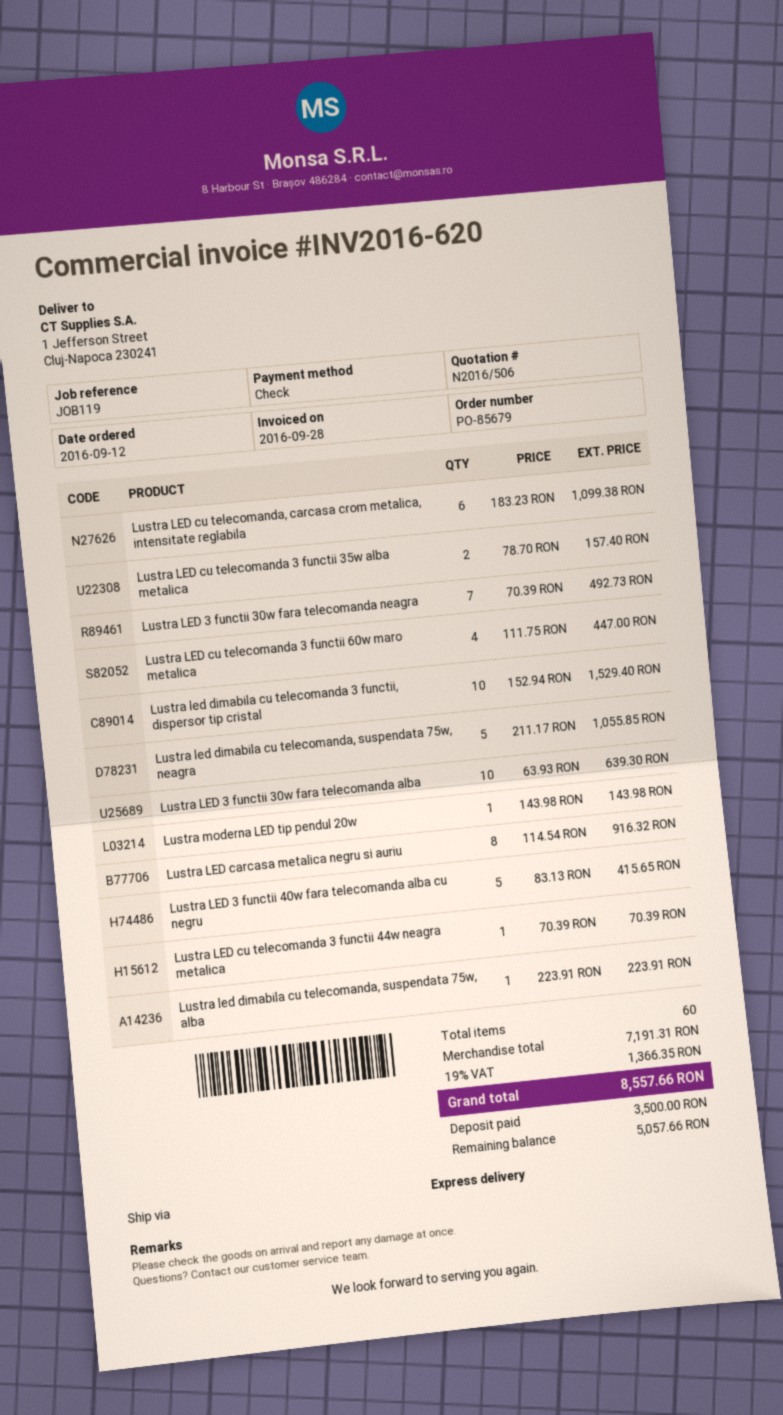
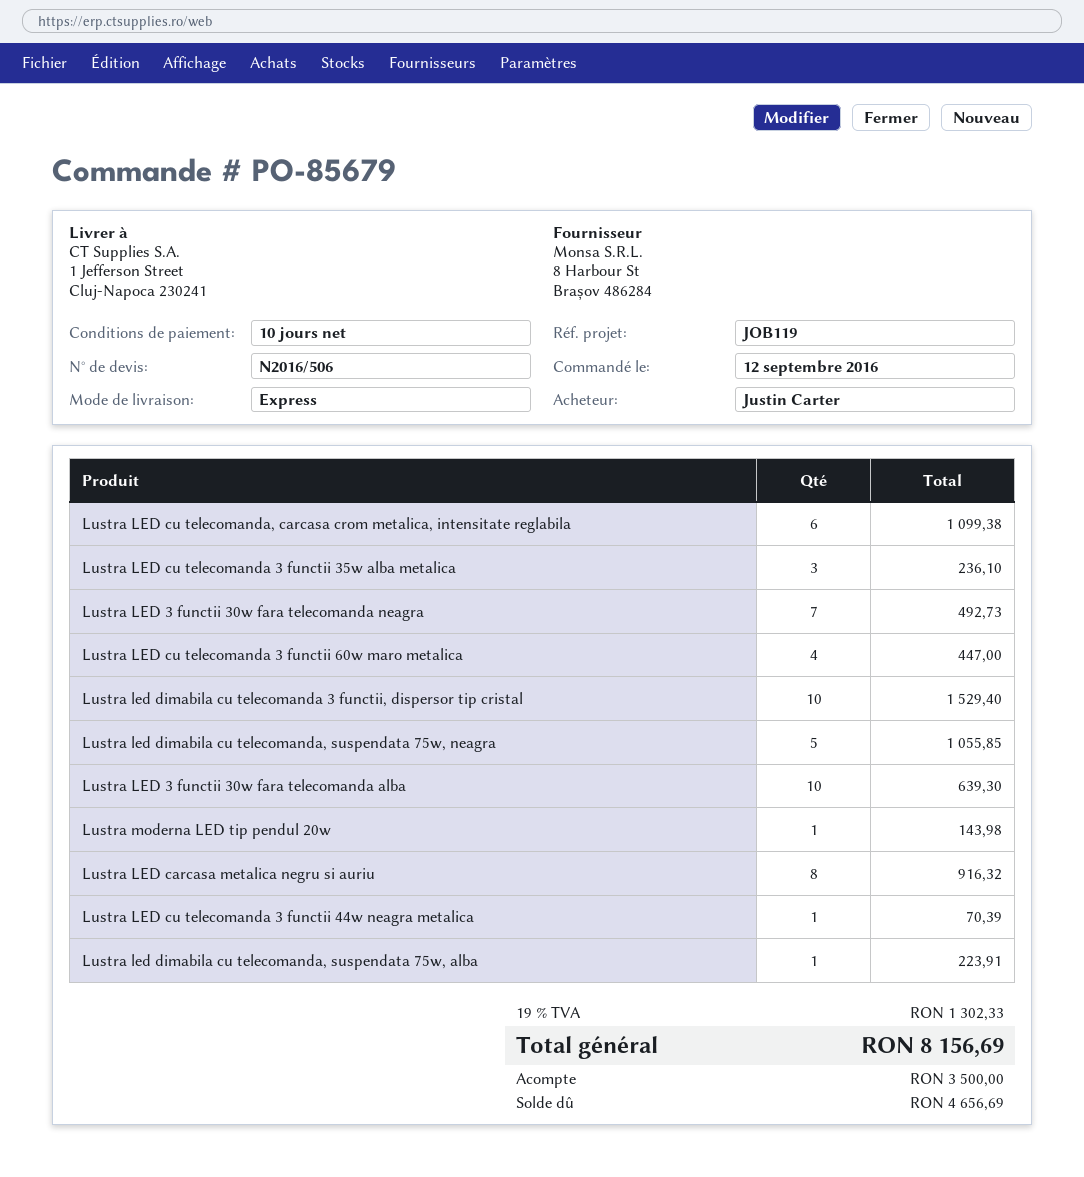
Lustra LED cu telecomanda 3 functii 35w alba metalica: 2 for 157.40 -> 3 for 236.10
Lustra LED 3 functii 40w fara telecomanda alba cu negru: 5 for 415.65 -> none
tax: 19% = 1366.35 -> 19% = 1302.33
total: 8557.66 -> 8156.69
balance: 5057.66 -> 4656.69

